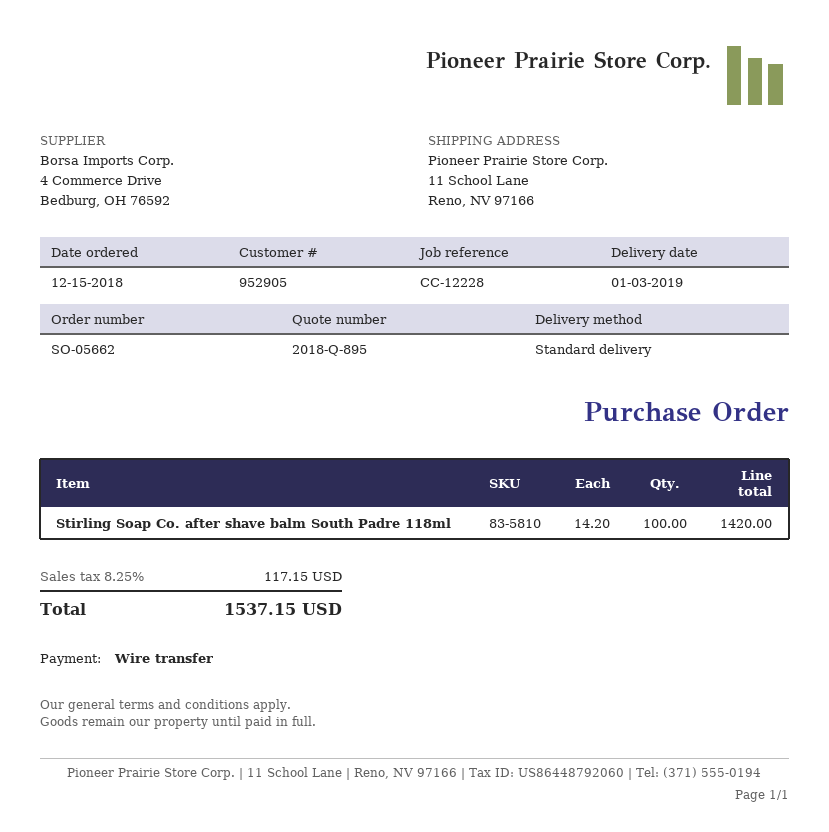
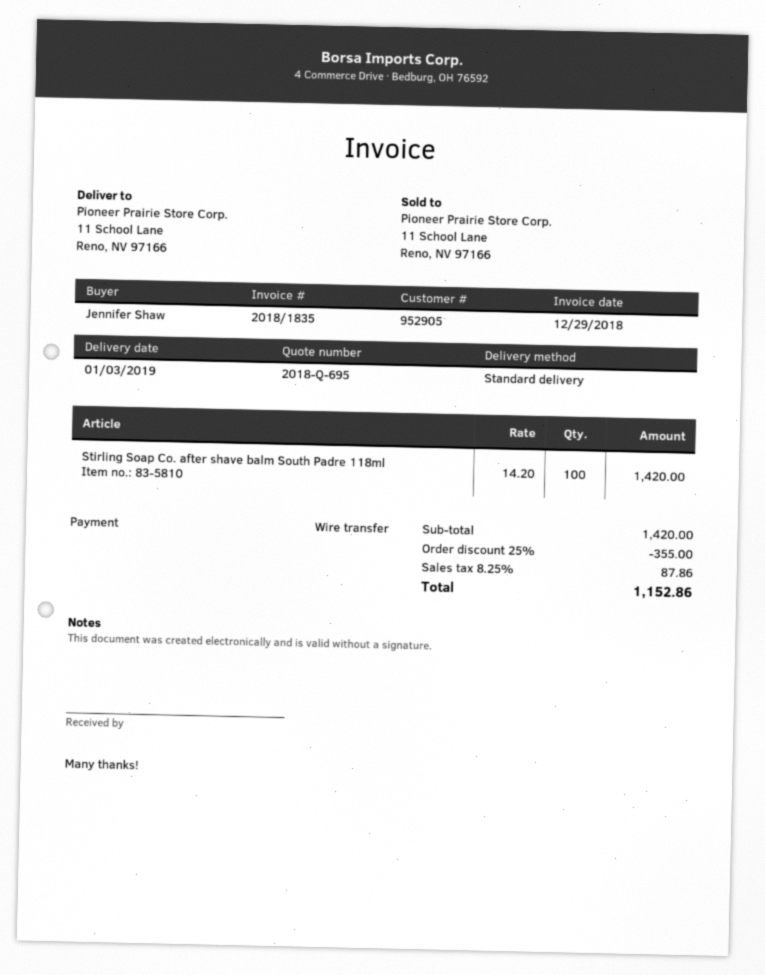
quote number: 2018-Q-895 -> 2018-Q-695
discount: none -> 25% = 355.00
tax: 8.25% = 117.15 -> 8.25% = 87.86
total: 1537.15 -> 1152.86

